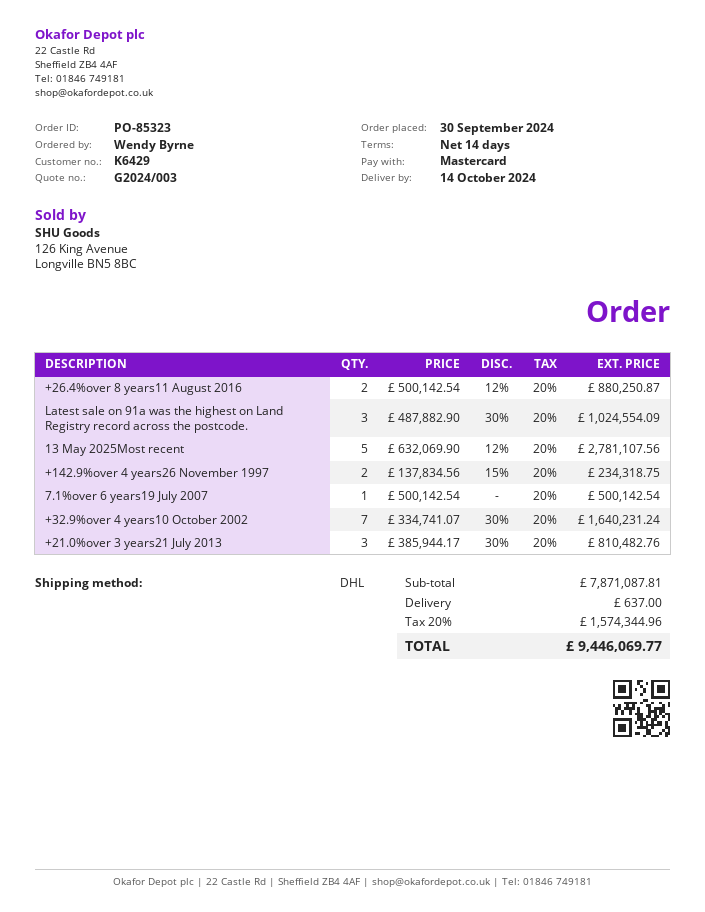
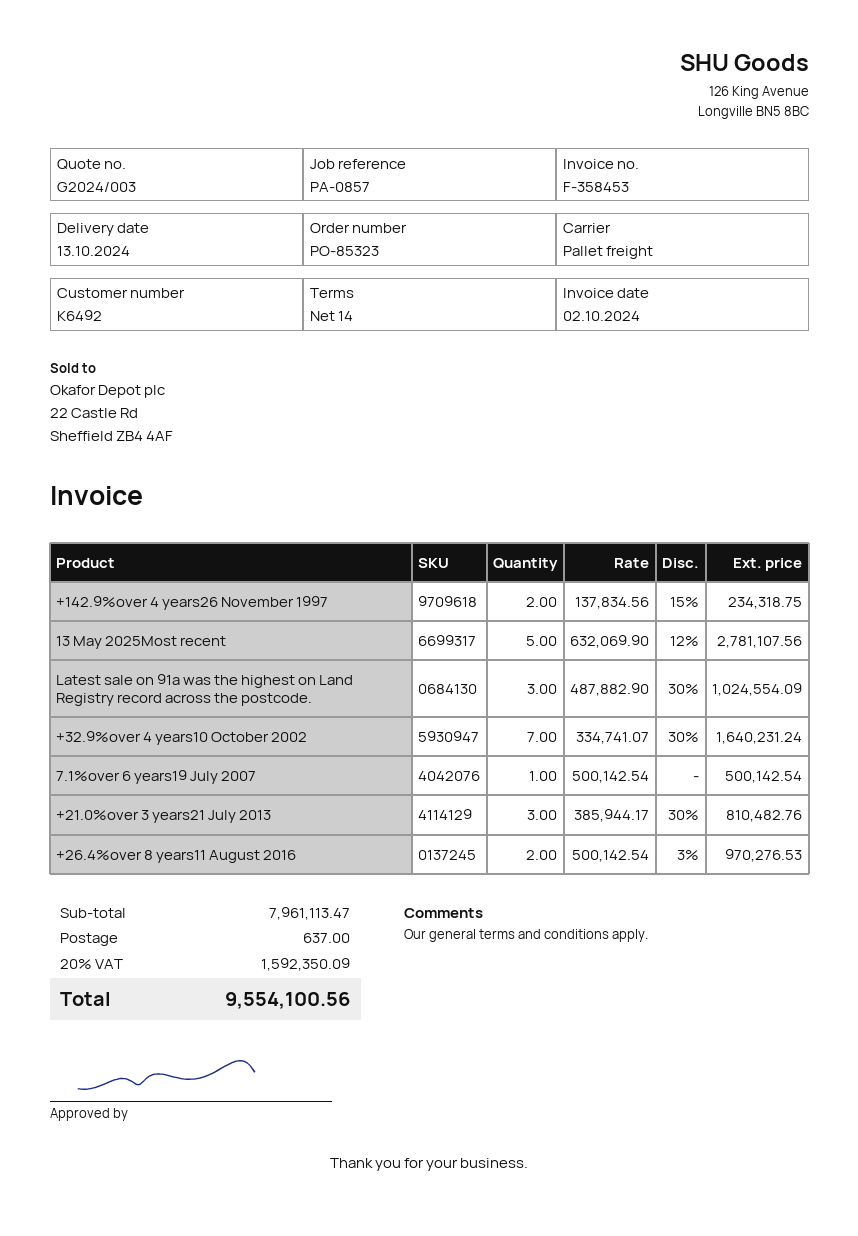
delivery date: 2024-10-14 -> 2024-10-13
customer number: K6429 -> K6492
shipping method: DHL -> pallet freight
+26.4%over 8 years11 August 2016: 2 x 500142.54 - 12% = 880250.87 -> 2 x 500142.54 - 3% = 970276.53
subtotal: 7871087.81 -> 7961113.47
tax: 20% = 1574344.96 -> 20% = 1592350.09
total: 9446069.77 -> 9554100.56

